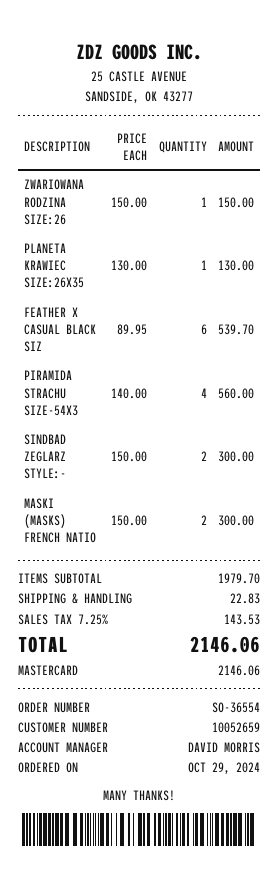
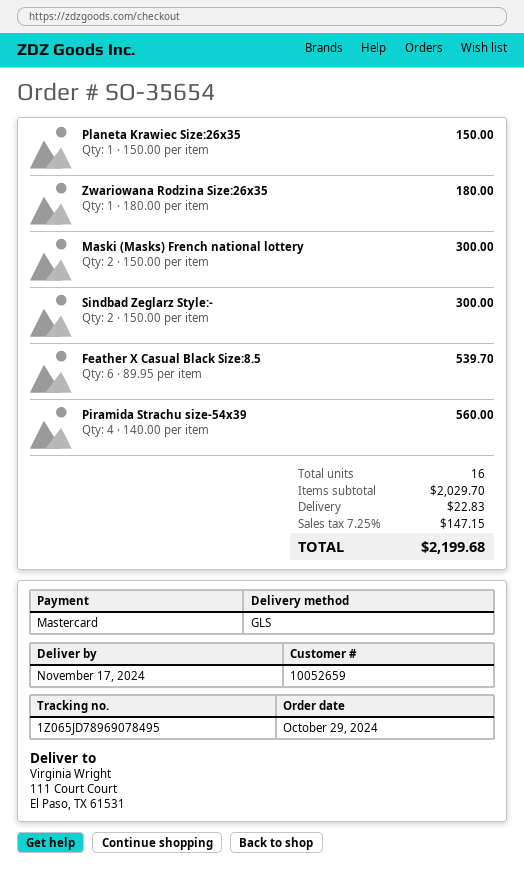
order number: SO-36554 -> SO-35654
ZWARIOWANA RODZINA SIZE:26: 1 x 150.00 = 150.00 -> 1 x 180.00 = 180.00
PLANETA KRAWIEC SIZE:26X35: 1 x 130.00 = 130.00 -> 1 x 150.00 = 150.00
subtotal: 1979.70 -> 2029.70
tax: 7.25% = 143.53 -> 7.25% = 147.15
total: 2146.06 -> 2199.68

